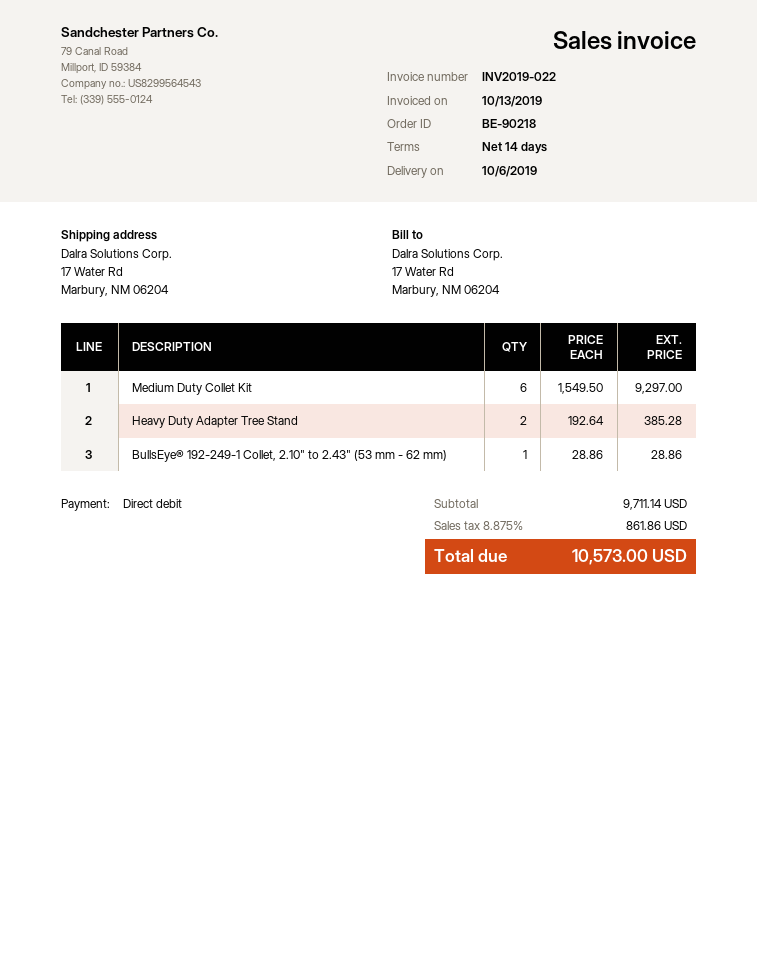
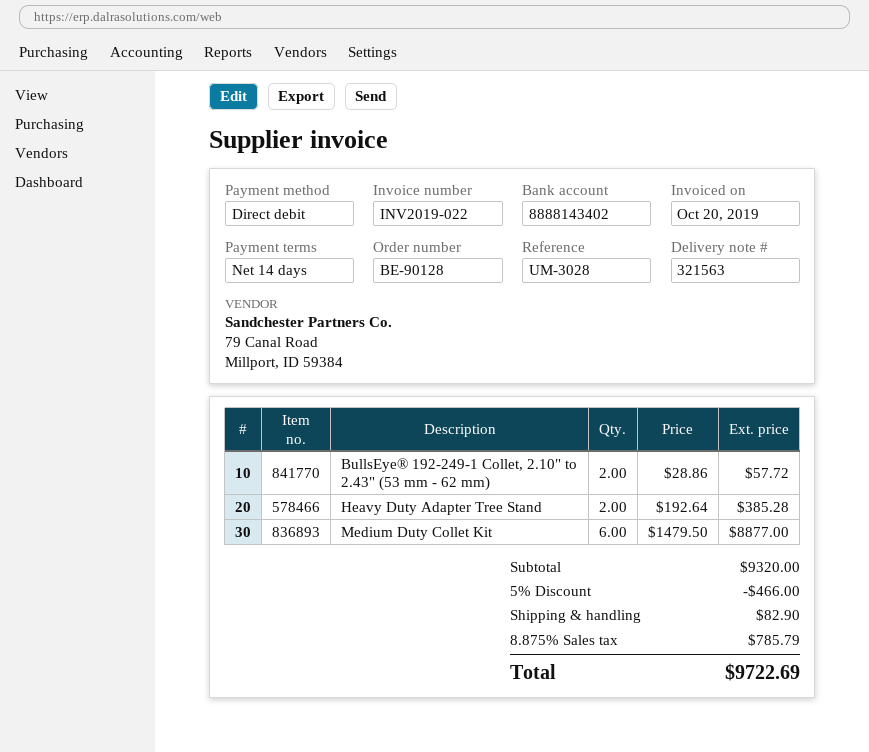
order number: BE-90218 -> BE-90128
invoice date: 2019-10-13 -> 2019-10-20
Medium Duty Collet Kit: 6 x 1549.50 = 9297.00 -> 6 x 1479.50 = 8877.00
BullsEye® 192-249-1 Collet, 2.10" to 2.43" (53 mm - 62 mm): 1 x 28.86 = 28.86 -> 2 x 28.86 = 57.72
subtotal: 9711.14 -> 9320.00
discount: none -> 5% = 466.00
shipping: none -> 82.90
tax: 8.875% = 861.86 -> 8.875% = 785.79
total: 10573.00 -> 9722.69

